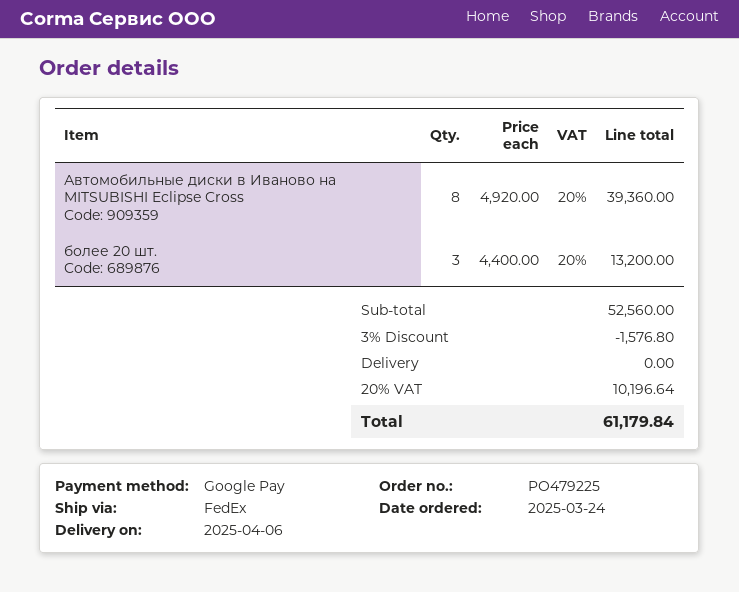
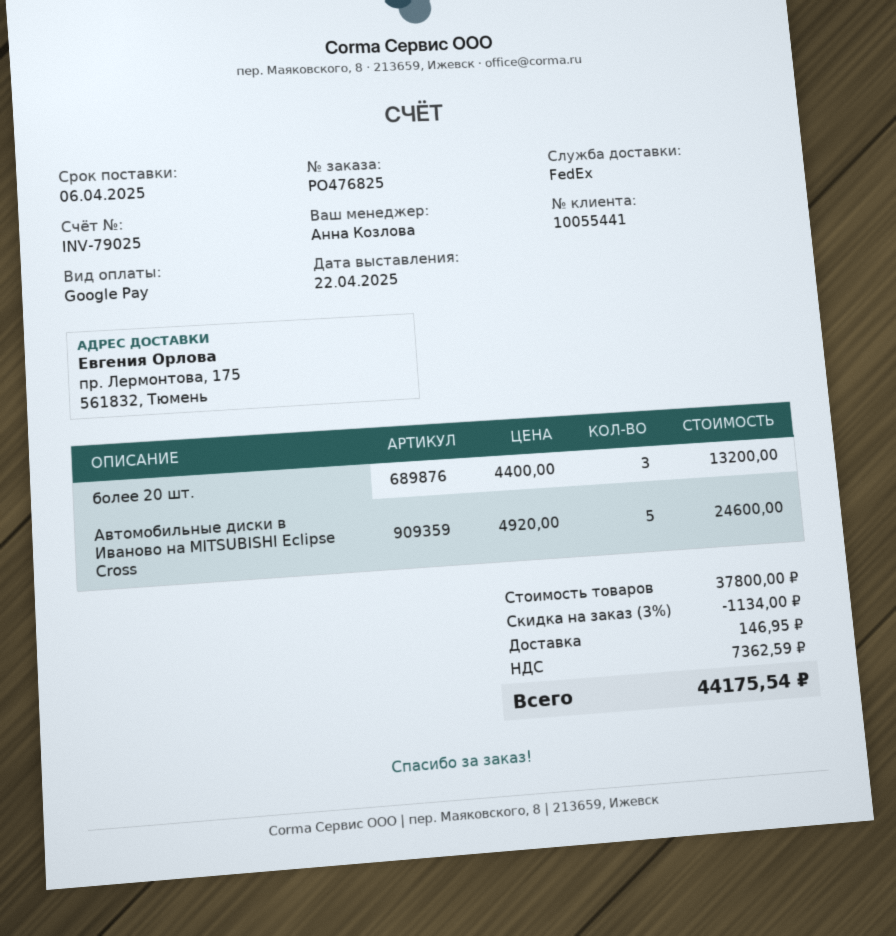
order number: PO479225 -> PO476825
Автомобильные диски в Иваново на MITSUBISHI Eclipse Cross: 8 x 4920.00 = 39360.00 -> 5 x 4920.00 = 24600.00
subtotal: 52560.00 -> 37800.00
discount: 3% = 1576.80 -> 3% = 1134.00
shipping: 0.00 -> 146.95
tax: 10196.64 -> 7362.59
total: 61179.84 -> 44175.54

